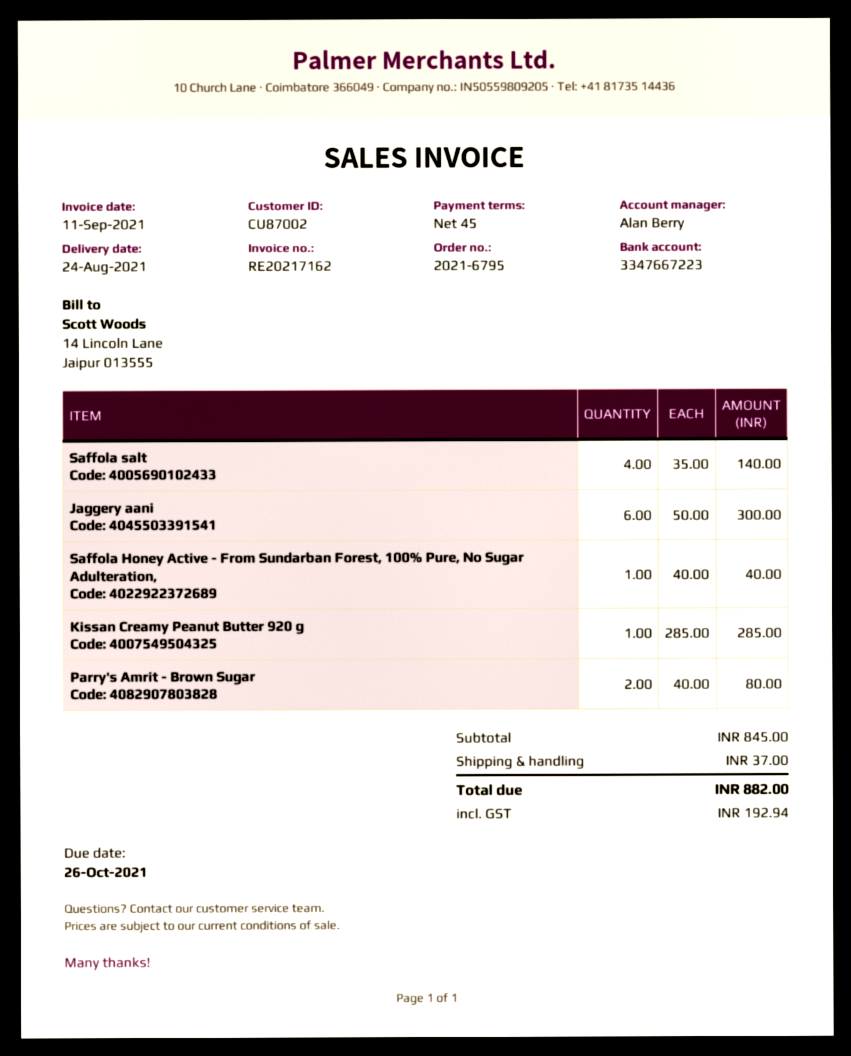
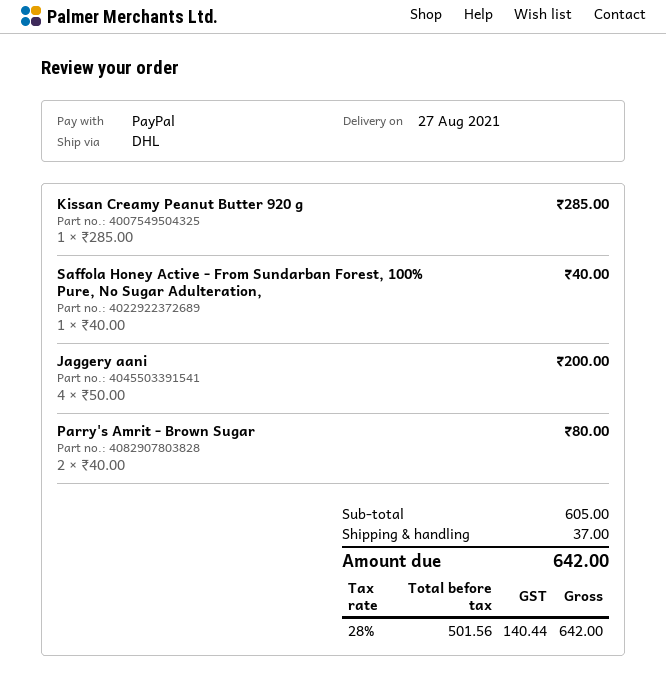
delivery date: 2021-08-24 -> 2021-08-27
Saffola salt: 4 x 35.00 = 140.00 -> none
Jaggery aani: 6 x 50.00 = 300.00 -> 4 x 50.00 = 200.00
subtotal: 845.00 -> 605.00
tax: 192.94 -> 140.44
total: 882.00 -> 642.00

